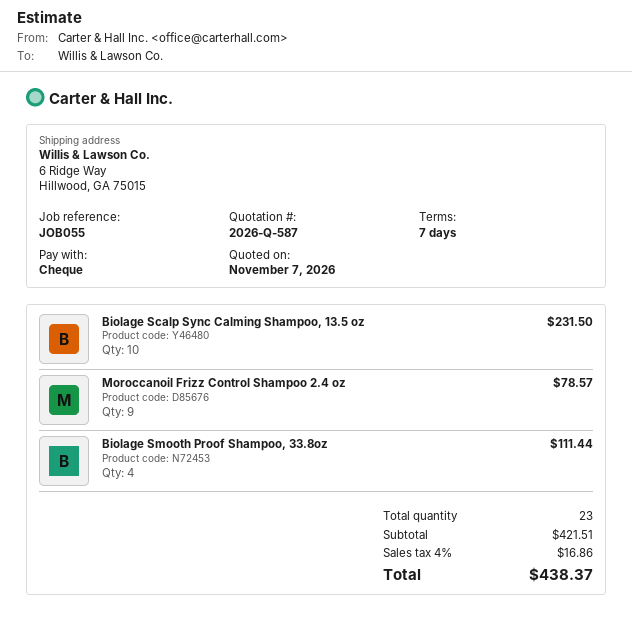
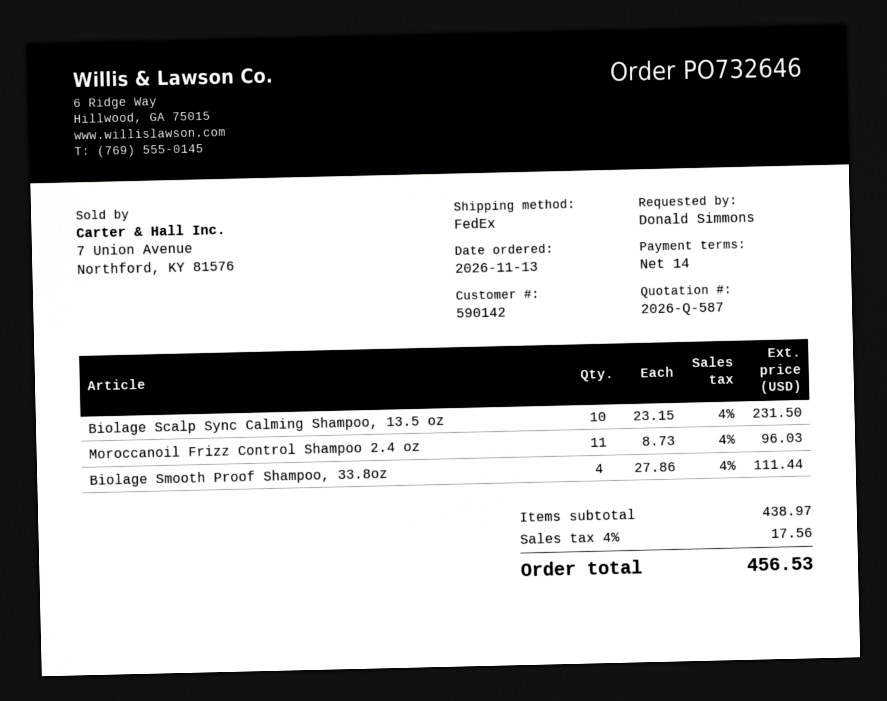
payment terms: 7 days -> 14 days
Moroccanoil Frizz Control Shampoo 2.4 oz: 9 for 78.57 -> 11 for 96.03
subtotal: 421.51 -> 438.97
tax: 4% = 16.86 -> 4% = 17.56
total: 438.37 -> 456.53

